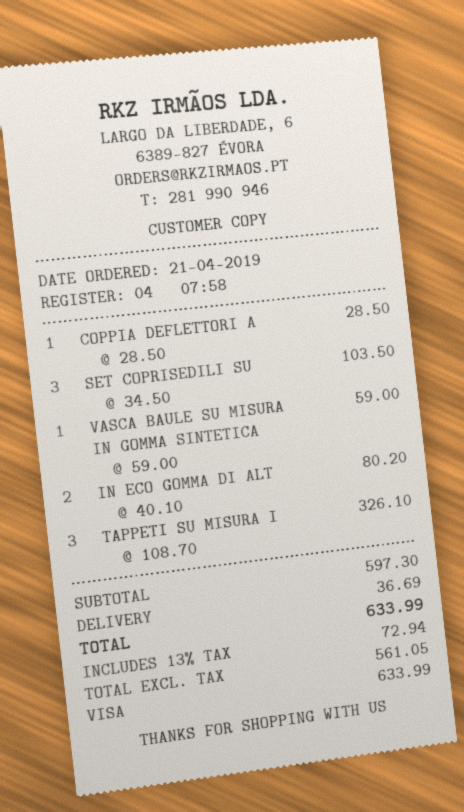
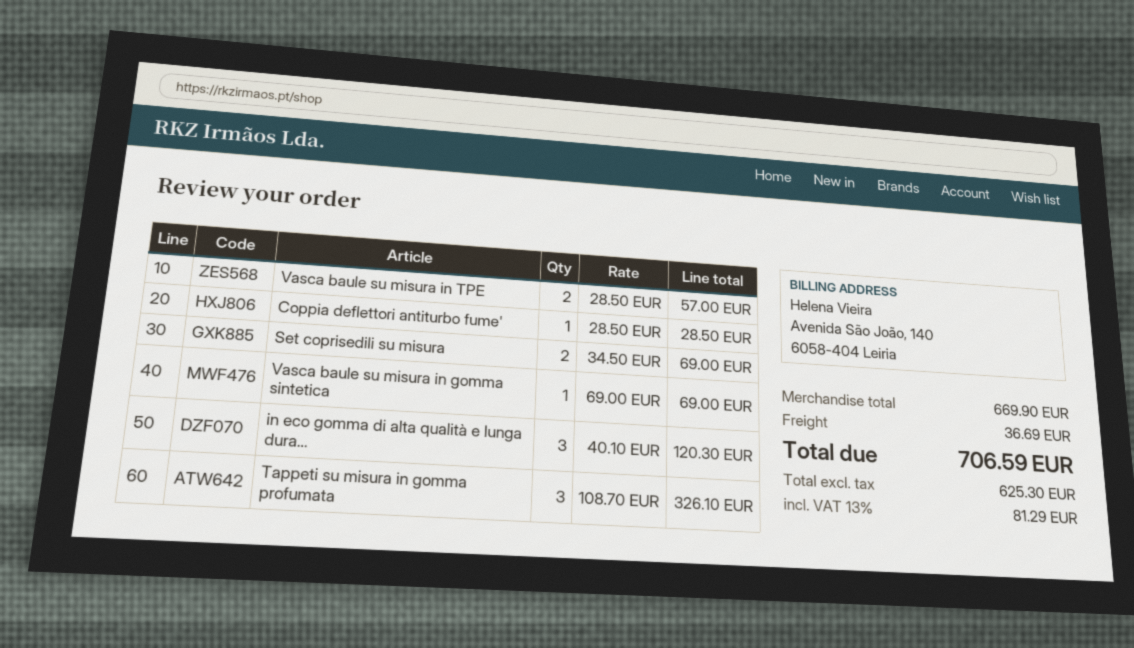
SET COPRISEDILI SU: 3 x 34.50 = 103.50 -> 2 x 34.50 = 69.00
VASCA BAULE SU MISURA IN GOMMA SINTETICA: 1 x 59.00 = 59.00 -> 1 x 69.00 = 69.00
IN ECO GOMMA DI ALT: 2 x 40.10 = 80.20 -> 3 x 40.10 = 120.30
Vasca baule su misura in TPE: none -> 2 x 28.50 = 57.00
subtotal: 597.30 -> 669.90
net: 561.05 -> 625.30
tax: 13% = 72.94 -> 13% = 81.29
total: 633.99 -> 706.59

